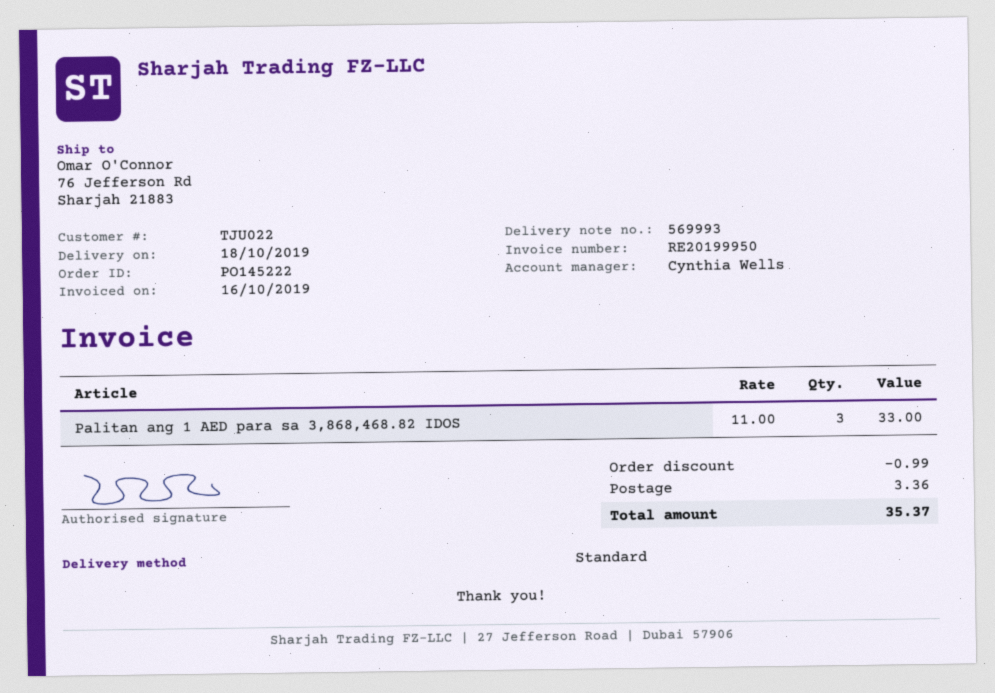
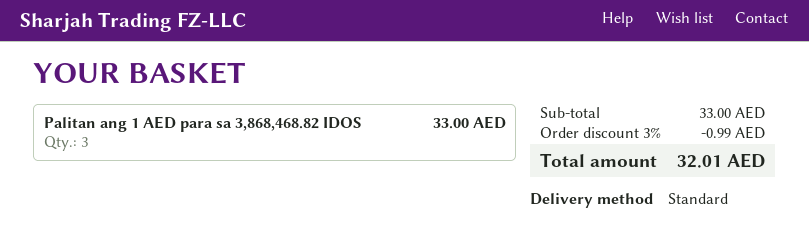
shipping: 3.36 -> none
total: 35.37 -> 32.01

